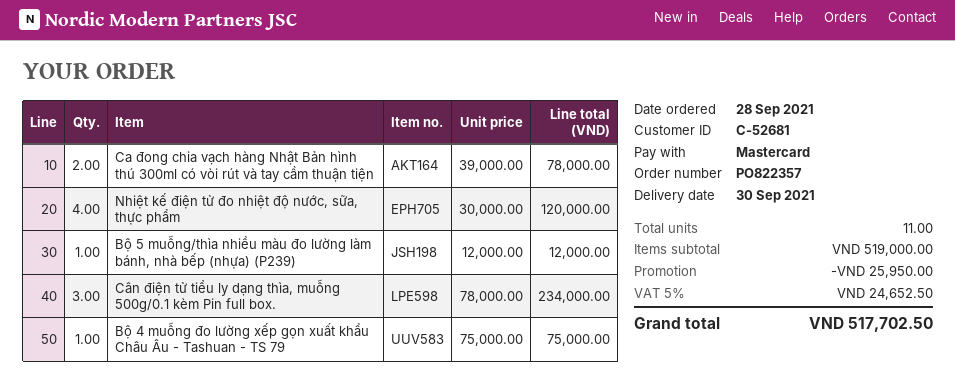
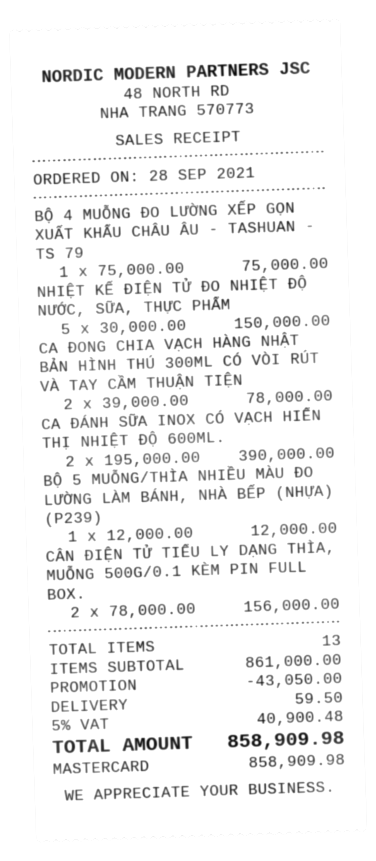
Nhiệt kế điện tử đo nhiệt độ nước, sữa, thực phẩm: 4 x 30000.00 = 120000.00 -> 5 x 30000.00 = 150000.00
Cân điện tử tiểu ly dạng thìa, muỗng 500g/0.1 kèm Pin full box.: 3 x 78000.00 = 234000.00 -> 2 x 78000.00 = 156000.00
CA ĐÁNH SỮA INOX CÓ VẠCH HIỂN THỊ NHIỆT ĐỘ 600ML.: none -> 2 x 195000.00 = 390000.00
total quantity: 11 -> 13
subtotal: 519000.00 -> 861000.00
discount: 25950.00 -> 43050.00
shipping: none -> 59.50
tax: 5% = 24652.50 -> 5% = 40900.48
total: 517702.50 -> 858909.98

